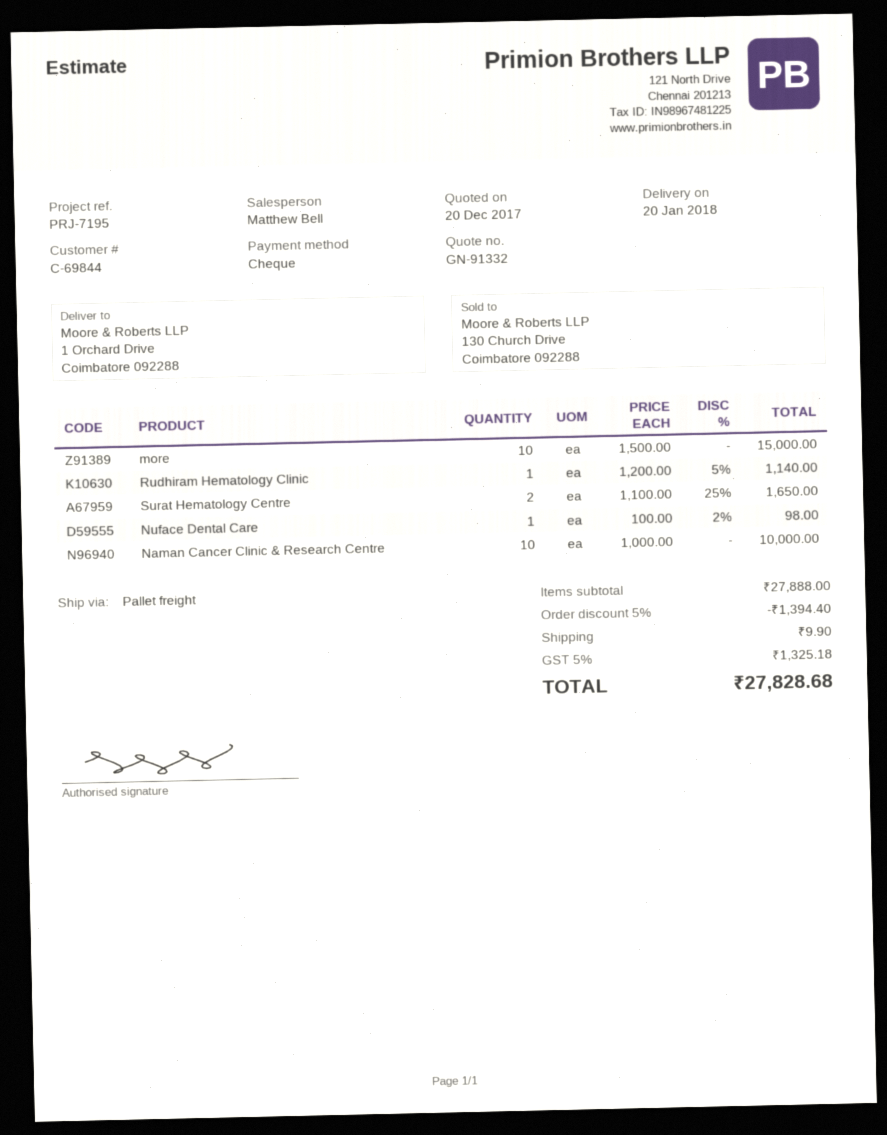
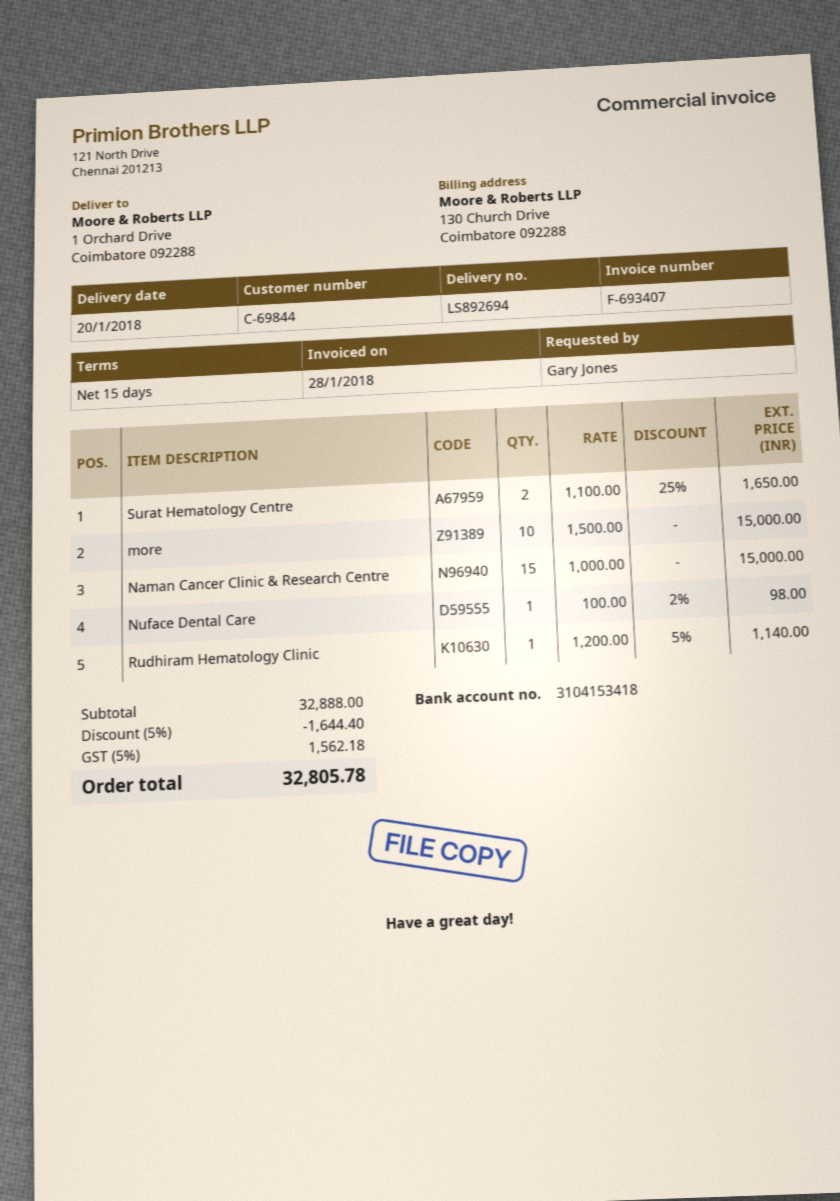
Naman Cancer Clinic & Research Centre: 10 x 1000.00 = 10000.00 -> 15 x 1000.00 = 15000.00
subtotal: 27888.00 -> 32888.00
discount: 5% = 1394.40 -> 5% = 1644.40
shipping: 9.90 -> none
tax: 5% = 1325.18 -> 5% = 1562.18
total: 27828.68 -> 32805.78

